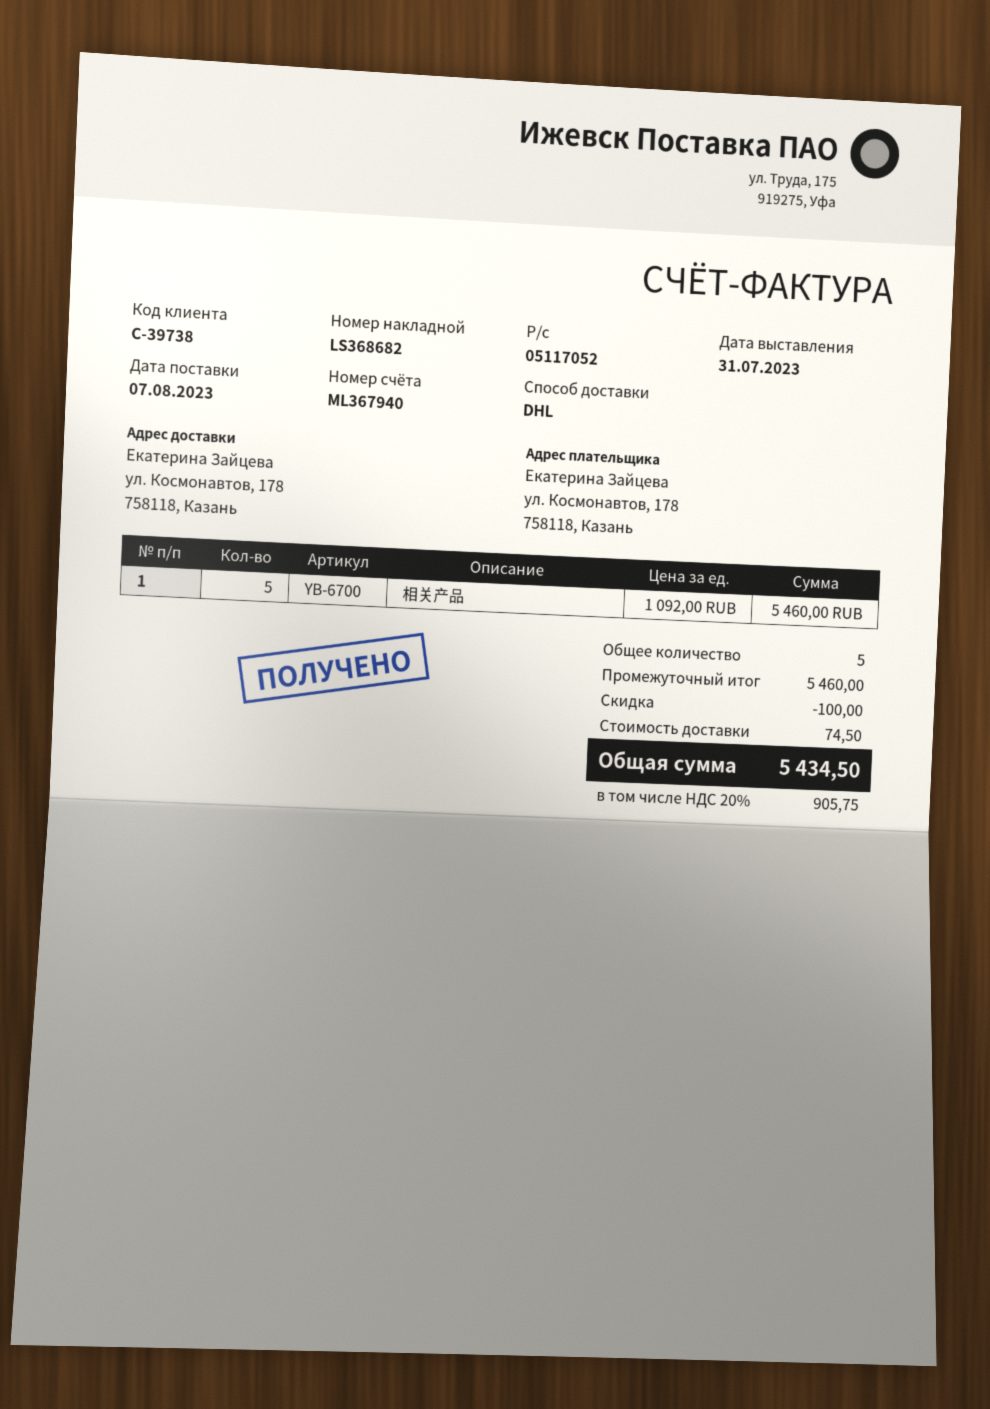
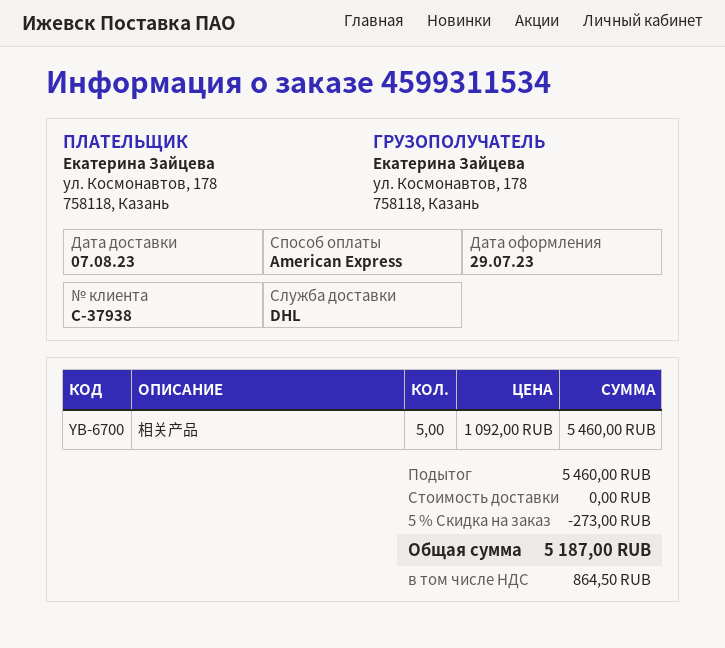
customer number: C-39738 -> C-37938
discount: 100.00 -> 273.00
shipping: 74.50 -> 0.00
tax: 905.75 -> 864.50
total: 5434.50 -> 5187.00

